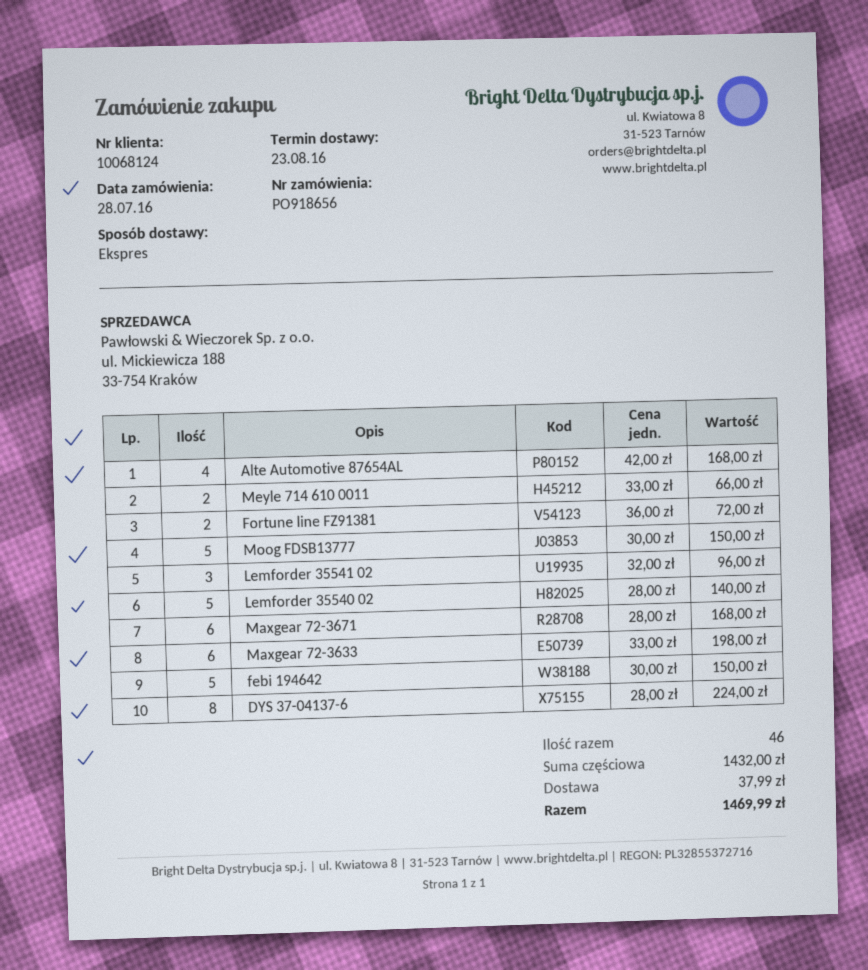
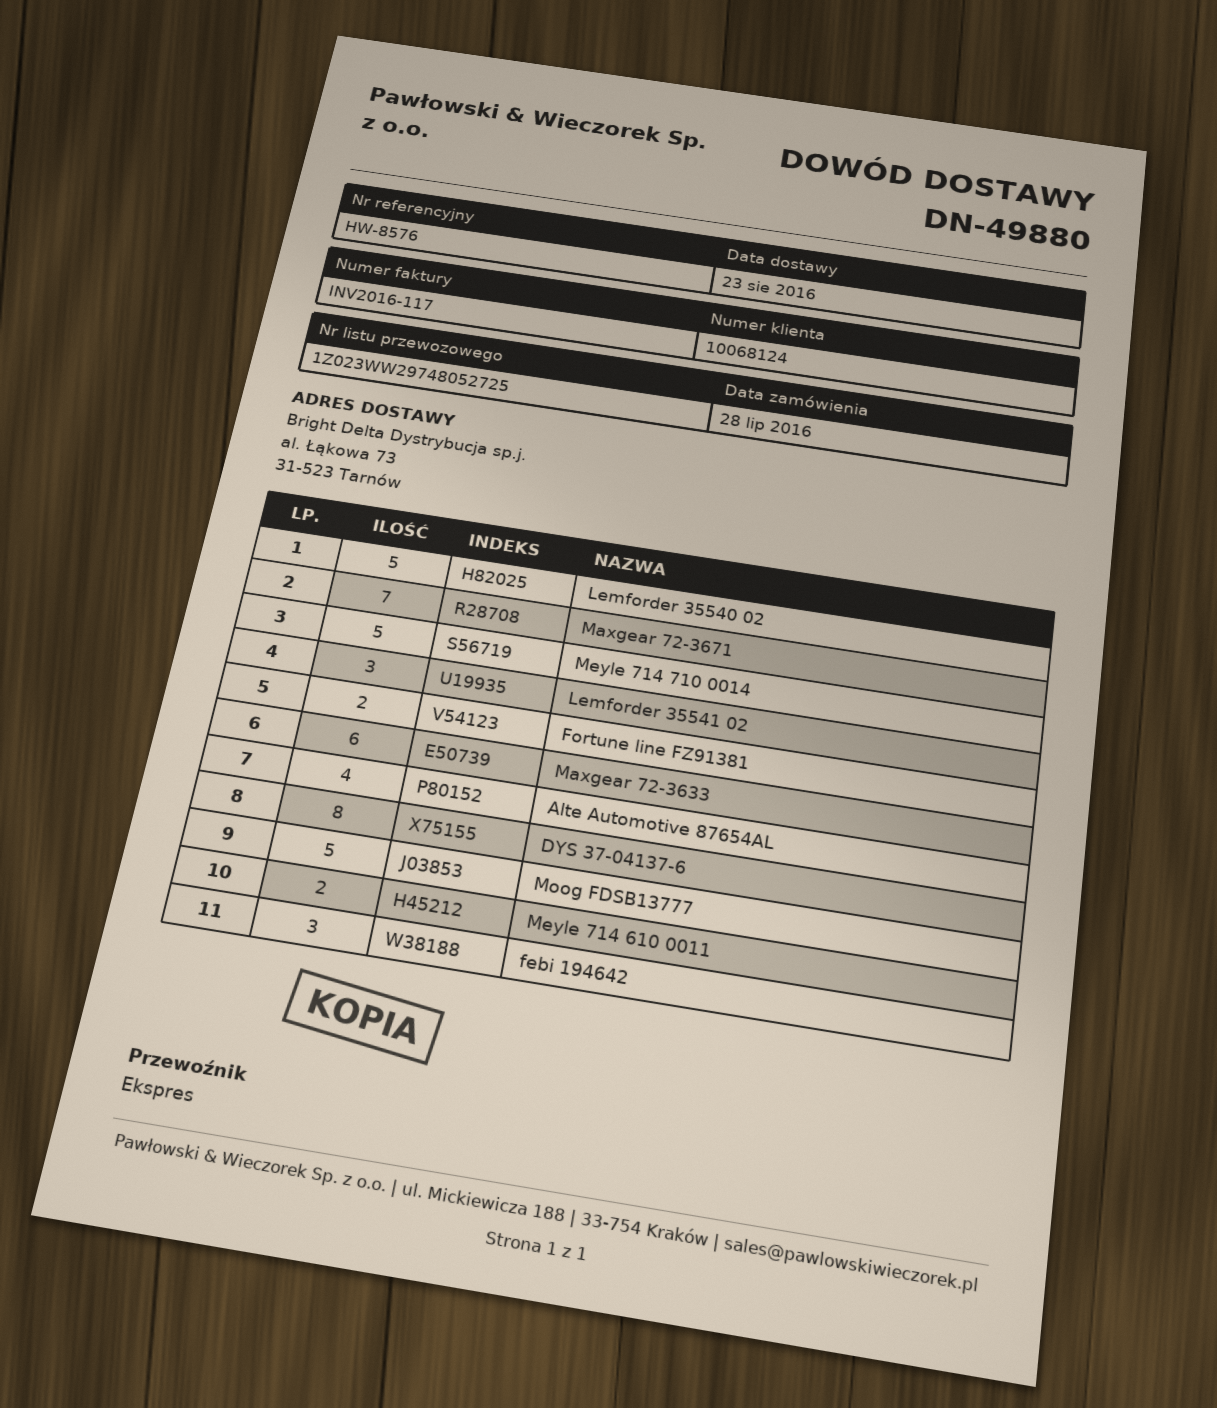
Maxgear 72-3671: 6 -> 7
febi 194642: 5 -> 3
Meyle 714 710 0014: none -> 5

